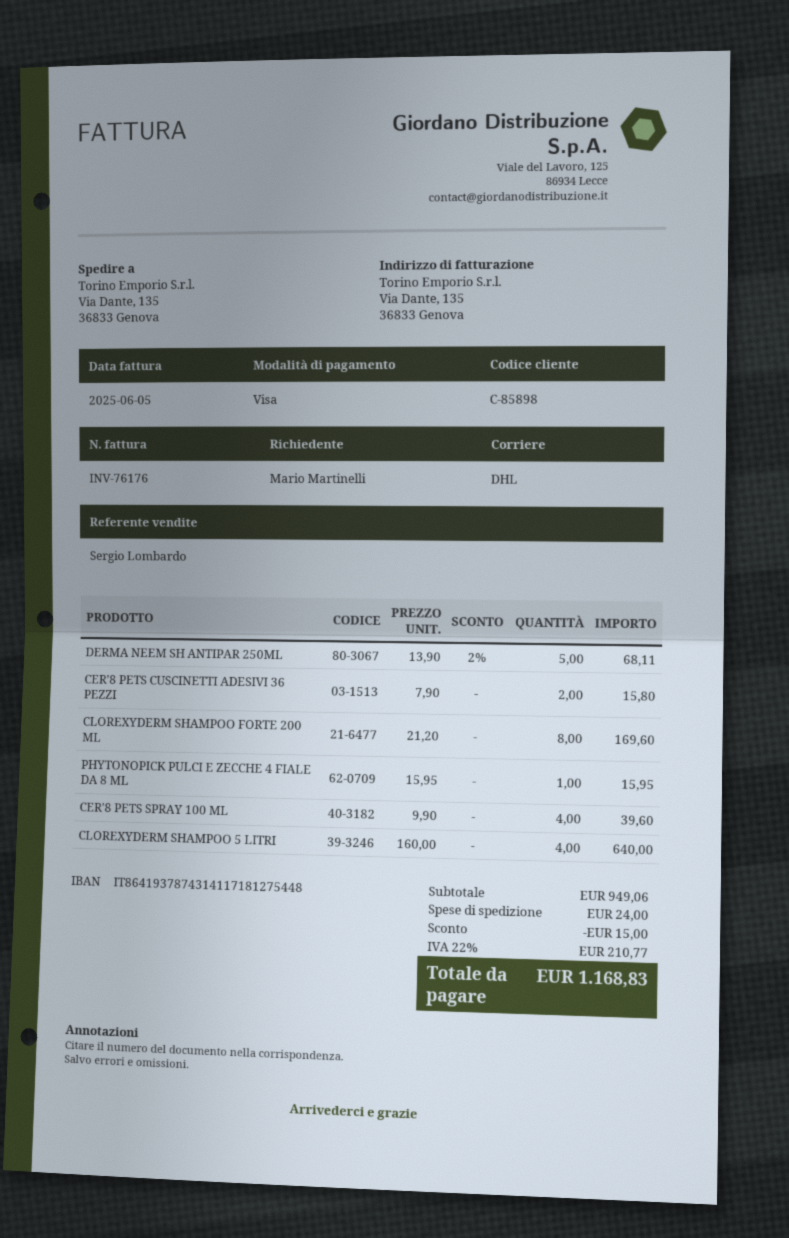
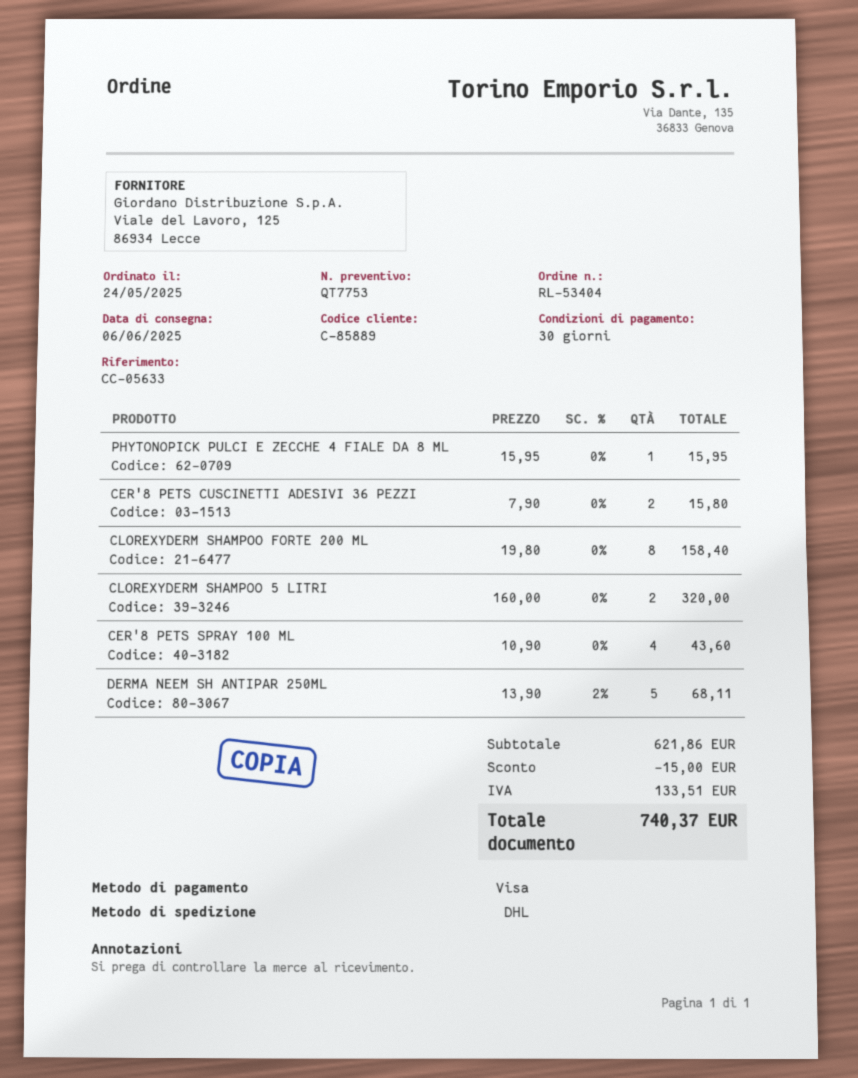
customer number: C-85898 -> C-85889
CLOREXYDERM SHAMPOO FORTE 200 ML: 8 x 21.20 = 169.60 -> 8 x 19.80 = 158.40
CER'8 PETS SPRAY 100 ML: 4 x 9.90 = 39.60 -> 4 x 10.90 = 43.60
CLOREXYDERM SHAMPOO 5 LITRI: 4 x 160.00 = 640.00 -> 2 x 160.00 = 320.00
subtotal: 949.06 -> 621.86
shipping: 24.00 -> none
tax: 210.77 -> 133.51
total: 1168.83 -> 740.37

